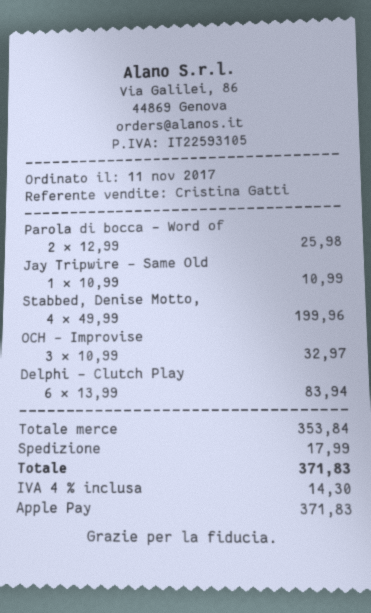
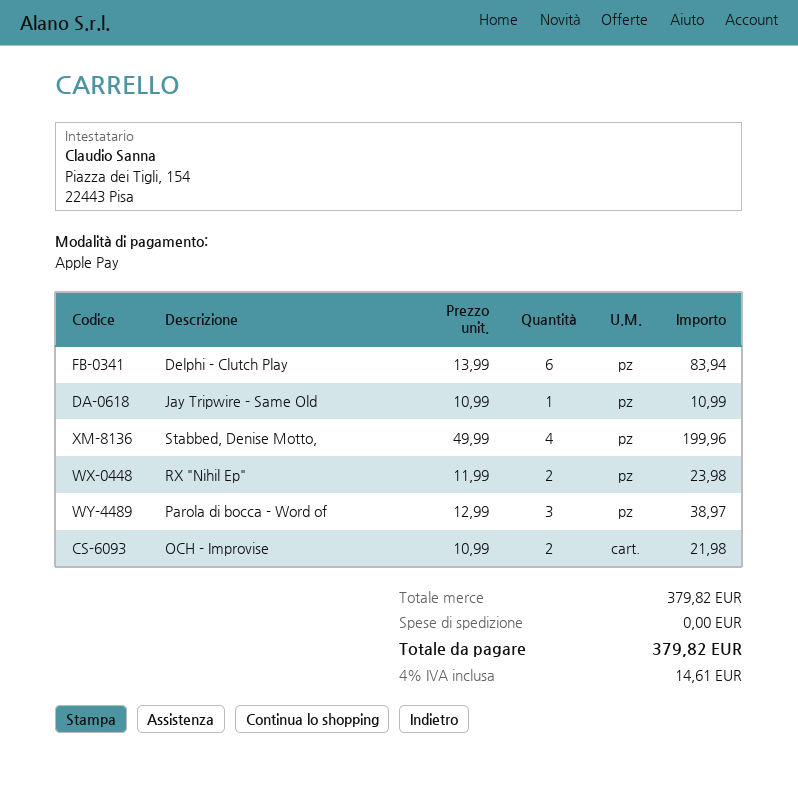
Parola di bocca - Word of: 2 x 12.99 = 25.98 -> 3 x 12.99 = 38.97
OCH - Improvise: 3 x 10.99 = 32.97 -> 2 x 10.99 = 21.98
RX "Nihil Ep": none -> 2 x 11.99 = 23.98
subtotal: 353.84 -> 379.82
shipping: 17.99 -> 0.00
tax: 4% = 14.30 -> 4% = 14.61
total: 371.83 -> 379.82

